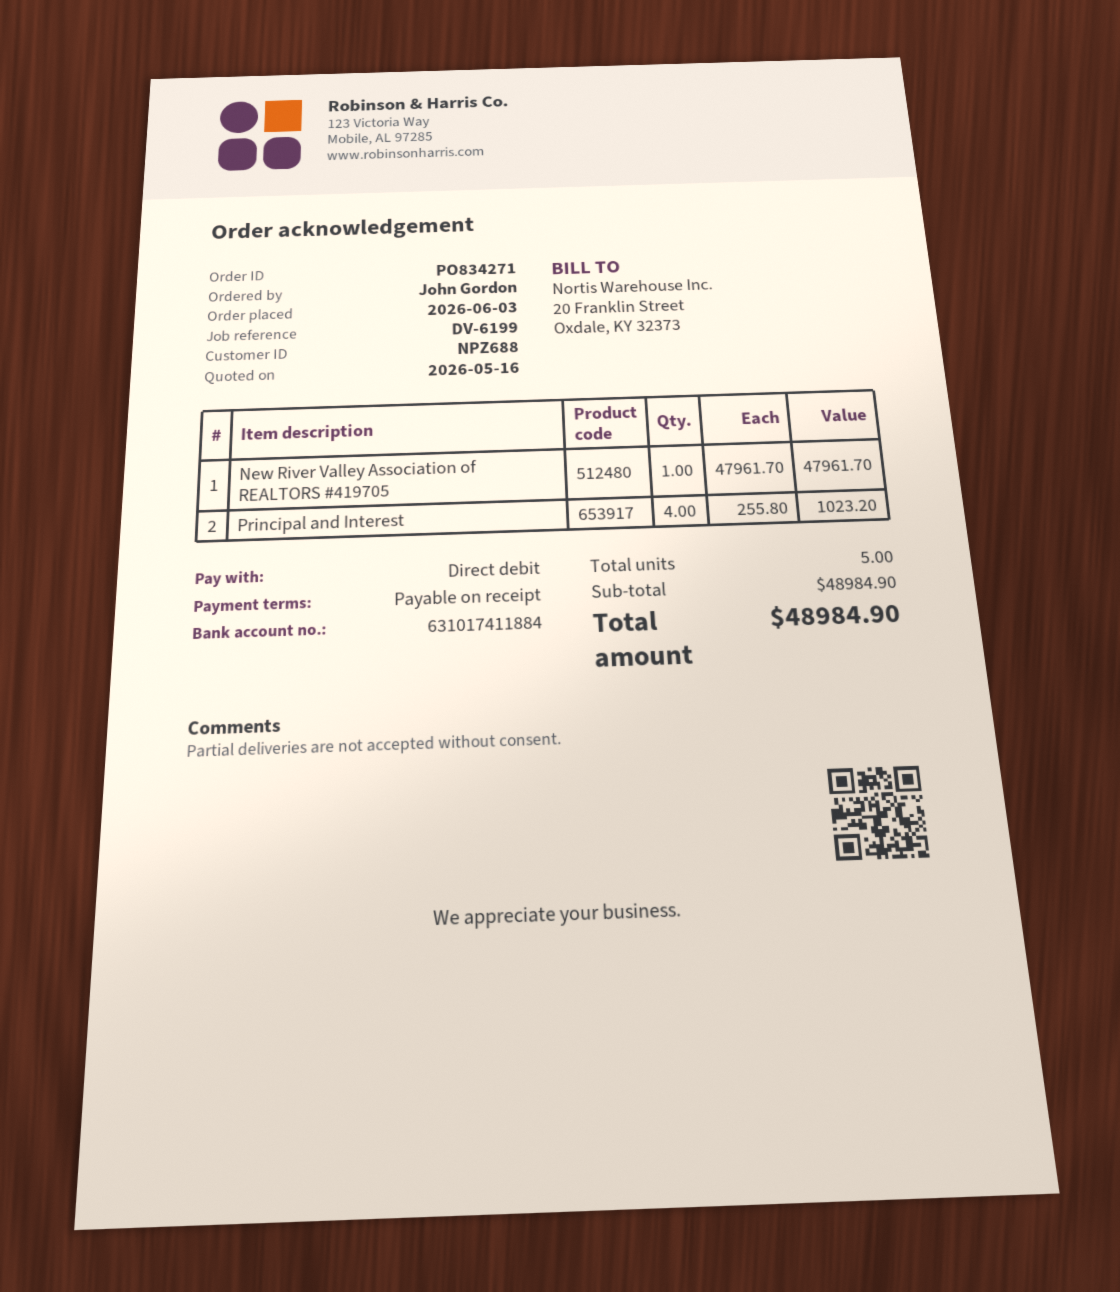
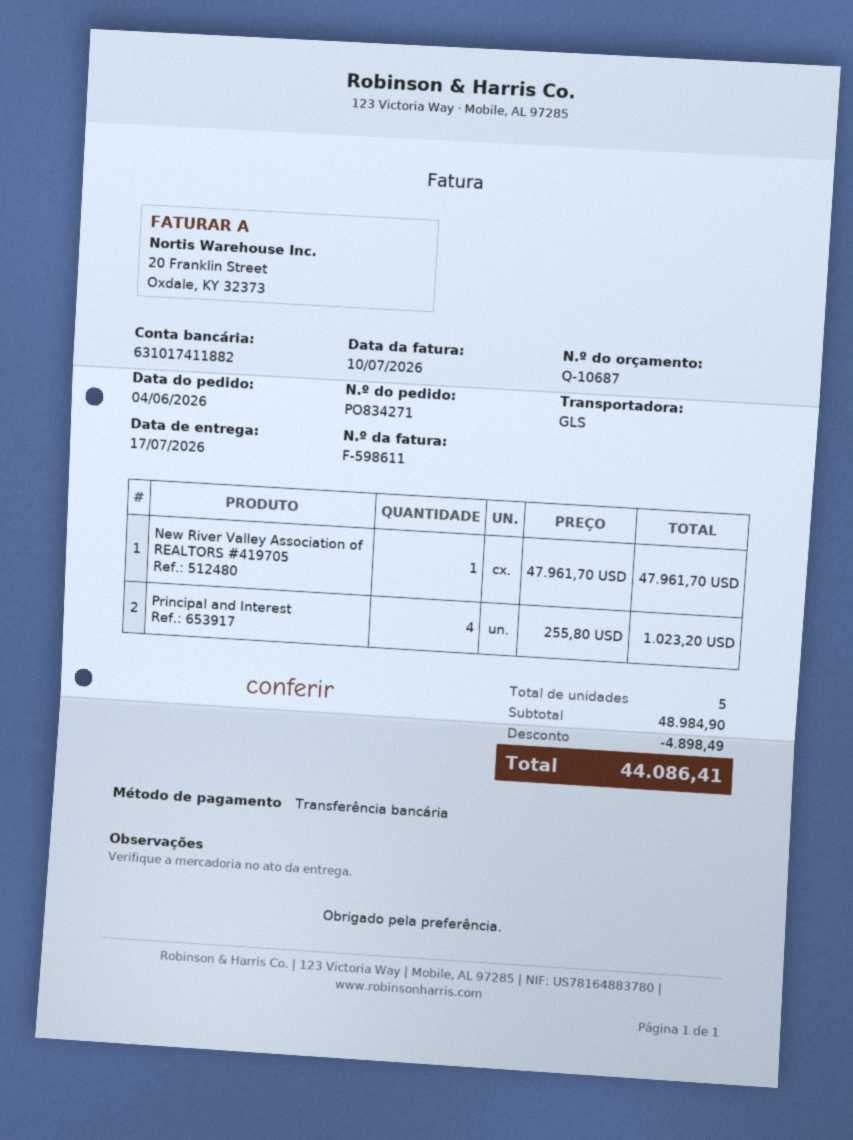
order date: 2026-06-03 -> 2026-06-04
payment method: direct debit -> bank transfer
bank account: 631017411884 -> 631017411882
discount: none -> 4898.49
total: 48984.90 -> 44086.41

